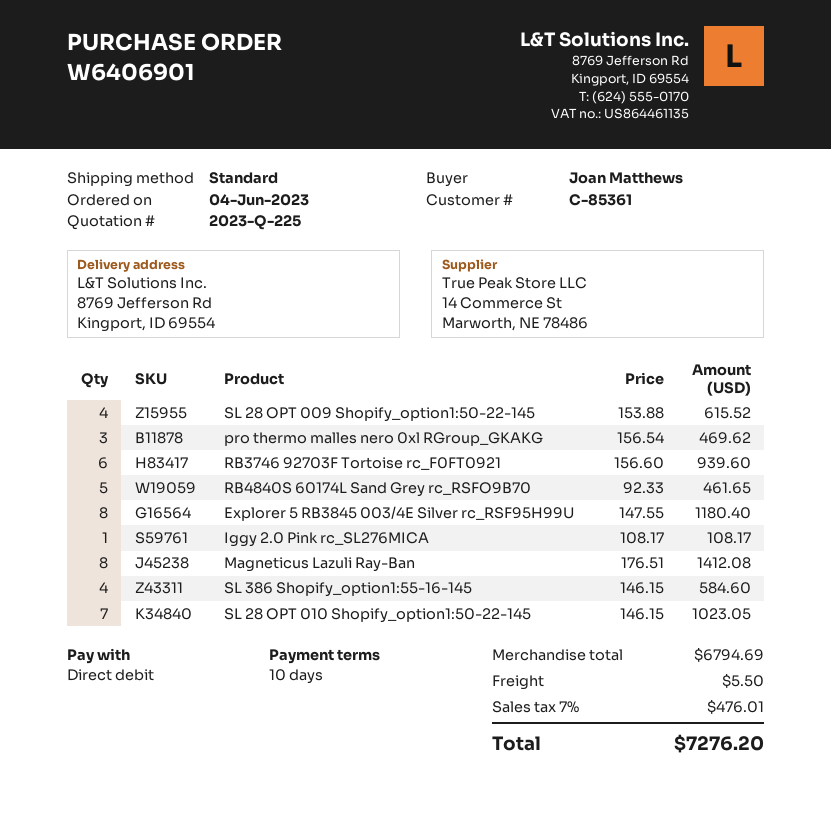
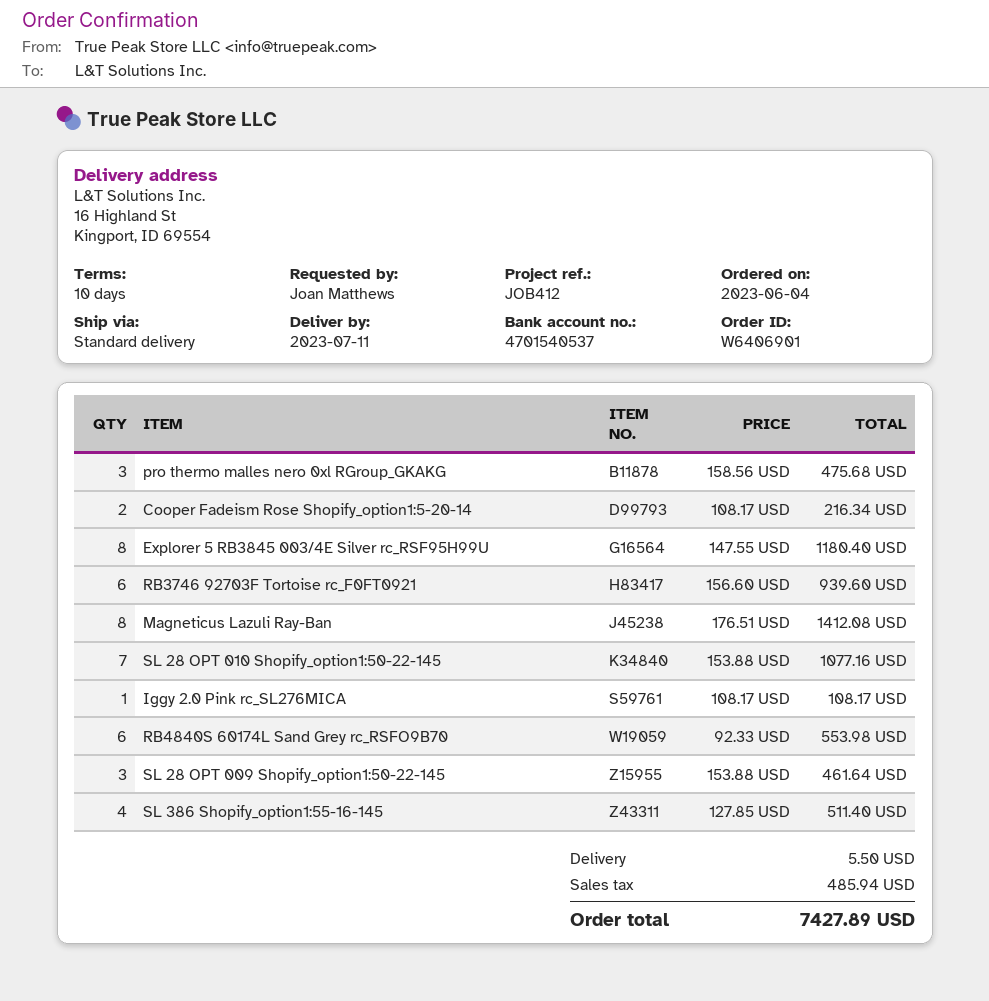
ship to: 8769 Jefferson Rd, Kingport, ID 69554 -> 16 Highland St, Kingport, ID 69554
SL 28 OPT 009 Shopify_option1:50-22-145: 4 x 153.88 = 615.52 -> 3 x 153.88 = 461.64
pro thermo malles nero 0xl RGroup_GKAKG: 3 x 156.54 = 469.62 -> 3 x 158.56 = 475.68
RB4840S 60174L Sand Grey rc_RSFO9B70: 5 x 92.33 = 461.65 -> 6 x 92.33 = 553.98
SL 386 Shopify_option1:55-16-145: 4 x 146.15 = 584.60 -> 4 x 127.85 = 511.40
SL 28 OPT 010 Shopify_option1:50-22-145: 7 x 146.15 = 1023.05 -> 7 x 153.88 = 1077.16
Cooper Fadeism Rose Shopify_option1:5-20-14: none -> 2 x 108.17 = 216.34
tax: 476.01 -> 485.94
total: 7276.20 -> 7427.89

